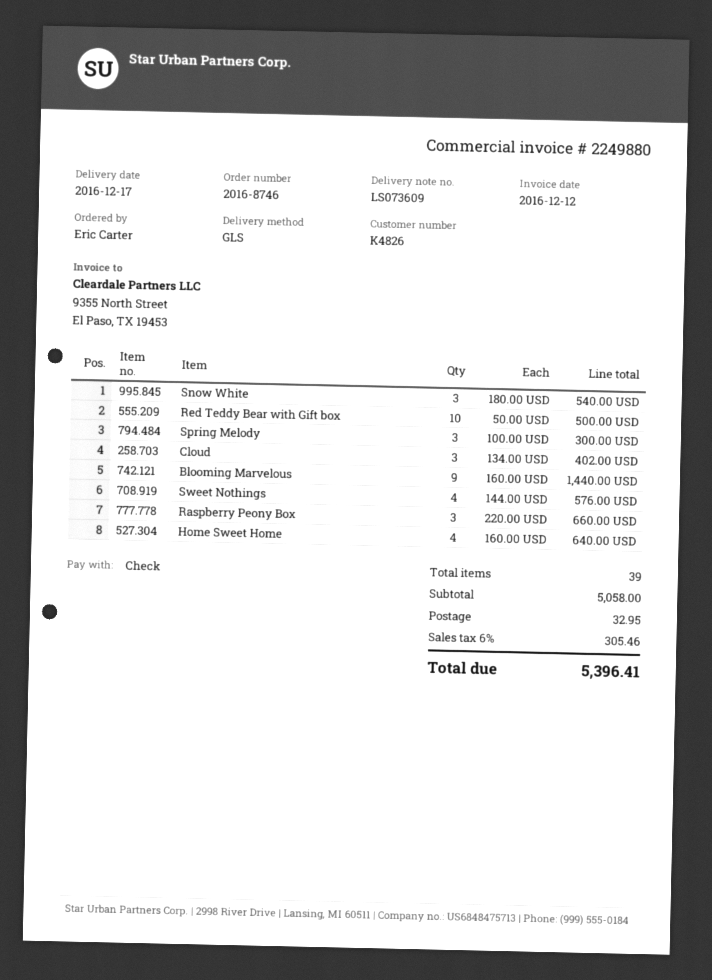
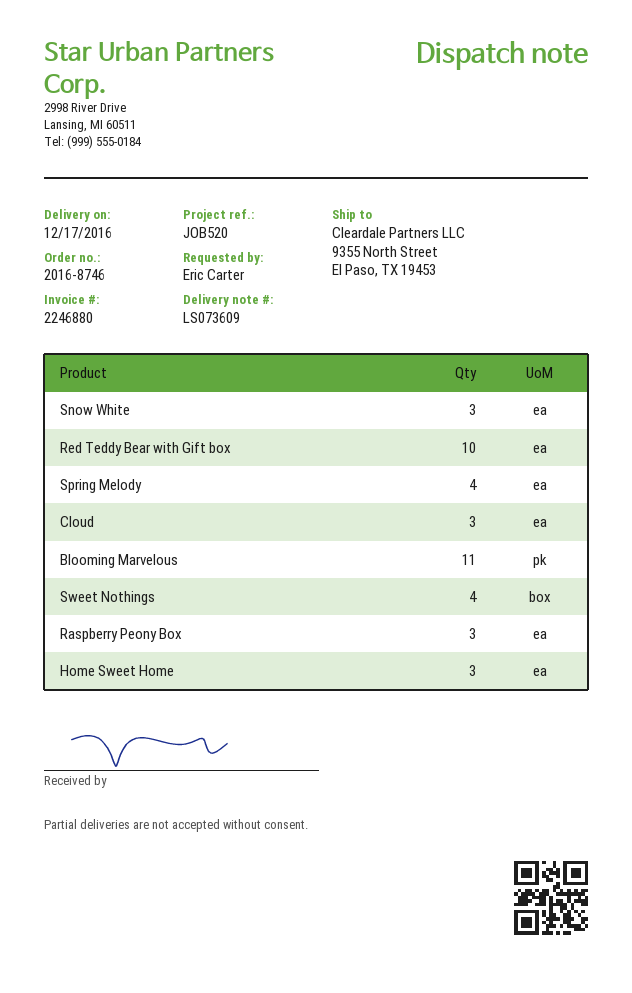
invoice number: 2249880 -> 2246880
Spring Melody: 3 -> 4
Blooming Marvelous: 9 -> 11
Home Sweet Home: 4 -> 3

